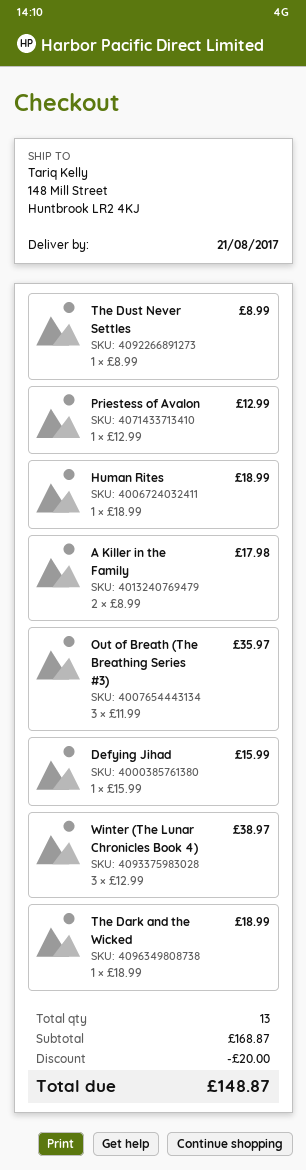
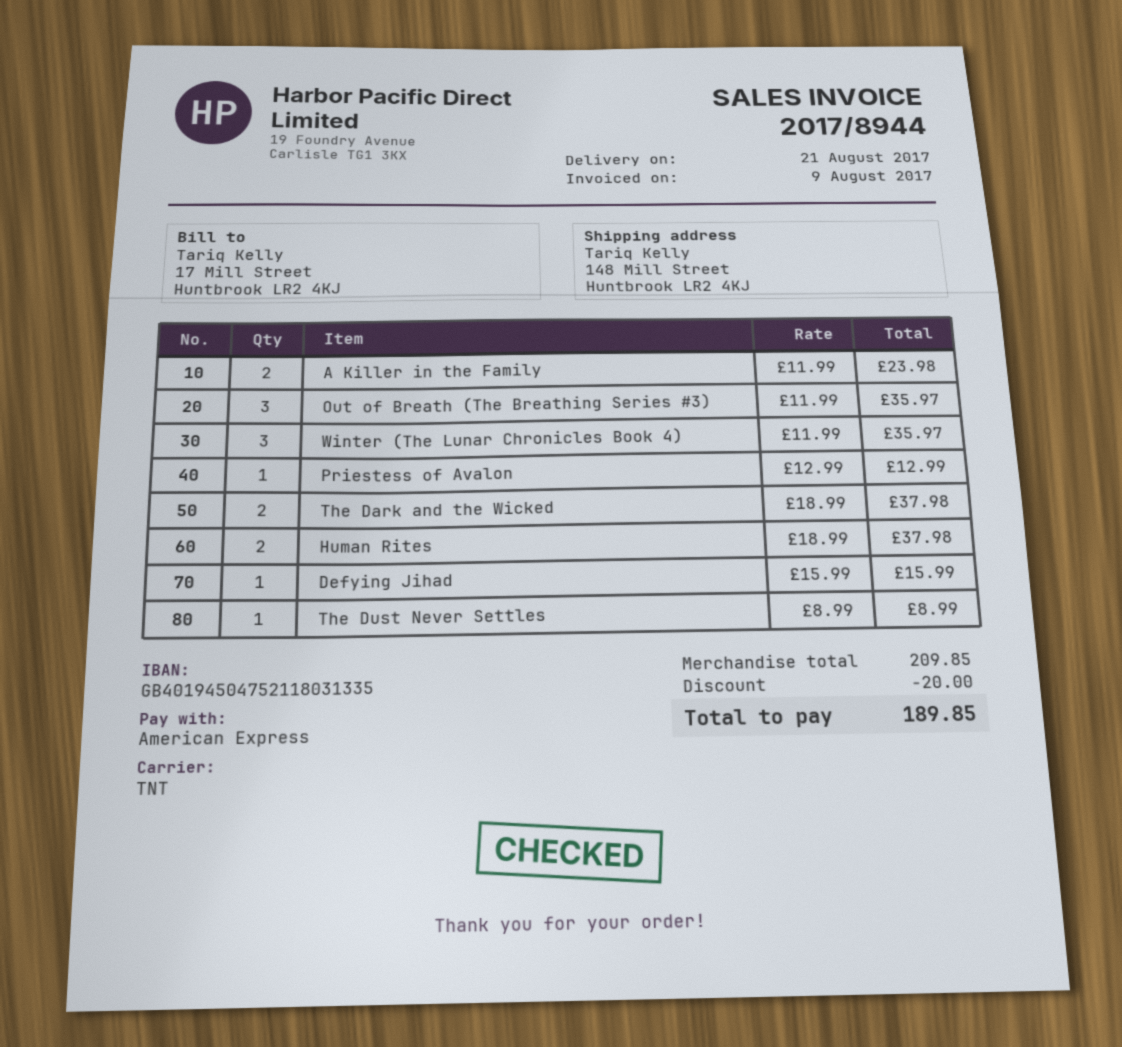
Human Rites: 1 x 18.99 = 18.99 -> 2 x 18.99 = 37.98
A Killer in the Family: 2 x 8.99 = 17.98 -> 2 x 11.99 = 23.98
Winter (The Lunar Chronicles Book 4): 3 x 12.99 = 38.97 -> 3 x 11.99 = 35.97
The Dark and the Wicked: 1 x 18.99 = 18.99 -> 2 x 18.99 = 37.98
subtotal: 168.87 -> 209.85
total: 148.87 -> 189.85

